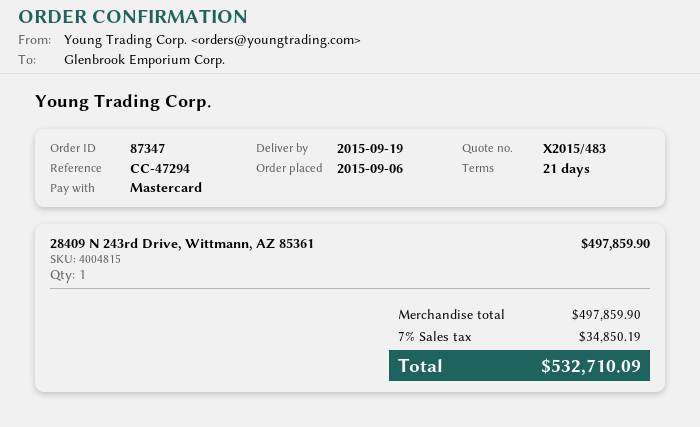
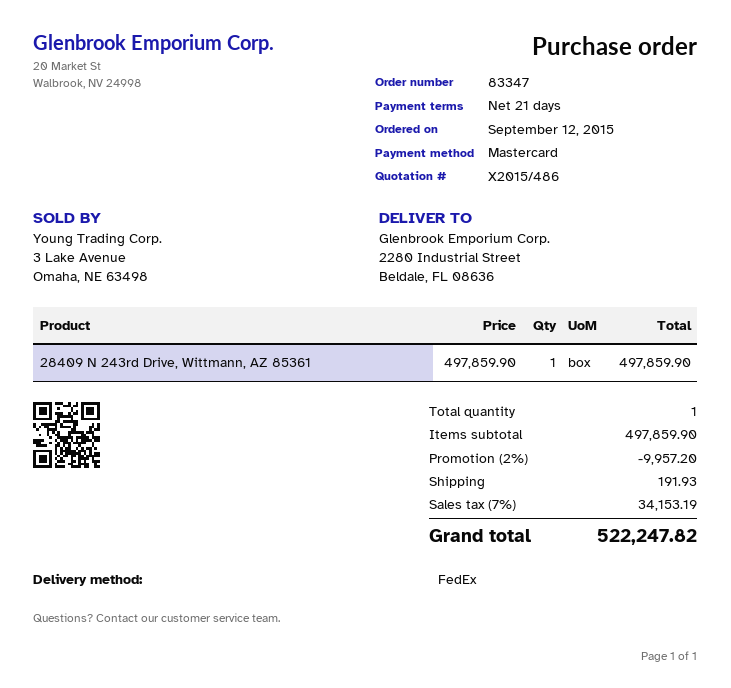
quote number: X2015/483 -> X2015/486
order number: 87347 -> 83347
order date: 2015-09-06 -> 2015-09-12
discount: none -> 2% = 9957.20
shipping: none -> 191.93
tax: 7% = 34850.19 -> 7% = 34153.19
total: 532710.09 -> 522247.82

